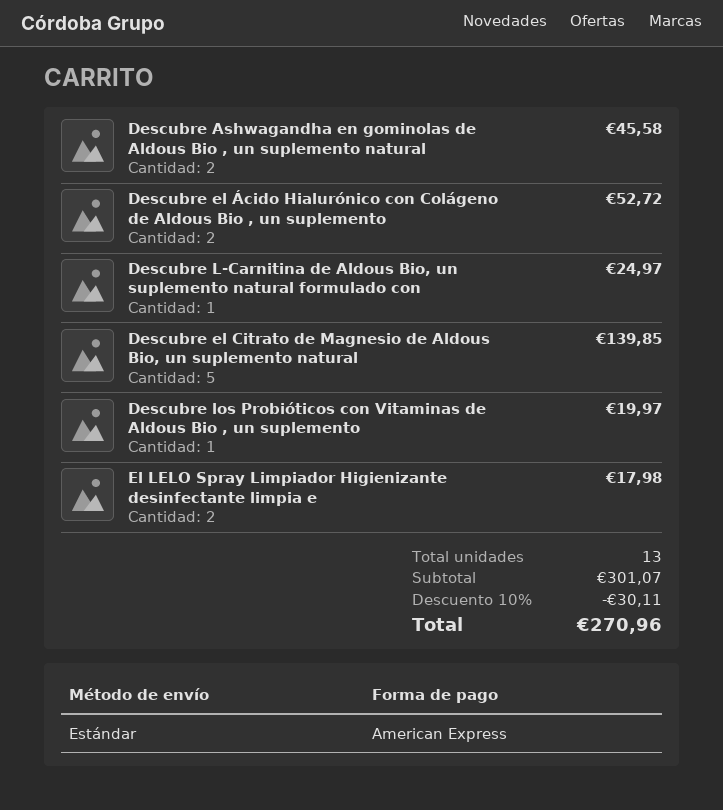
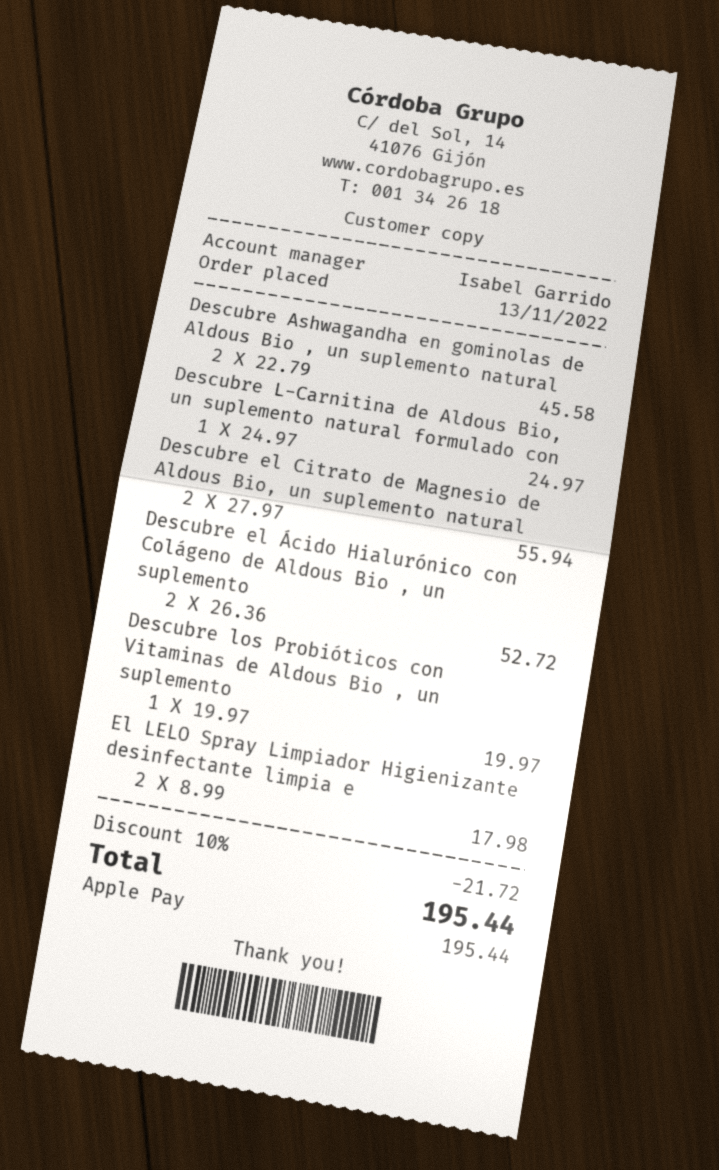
payment method: American Express -> Apple Pay
Descubre el Citrato de Magnesio de Aldous Bio, un suplemento natural: 5 for 139.85 -> 2 for 55.94
discount: 10% = 30.11 -> 10% = 21.72
total: 270.96 -> 195.44

